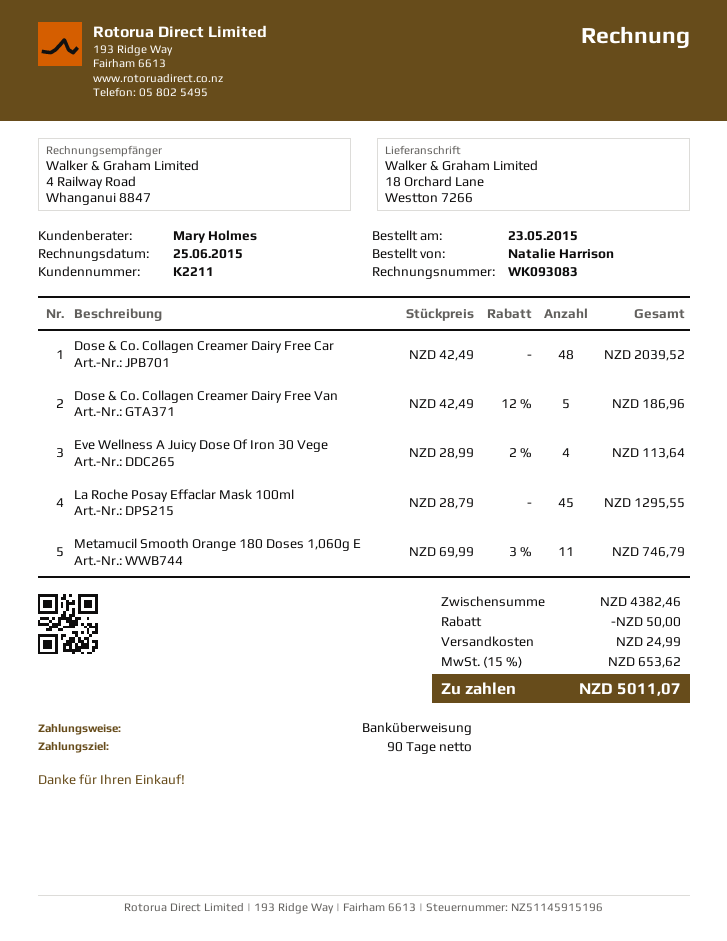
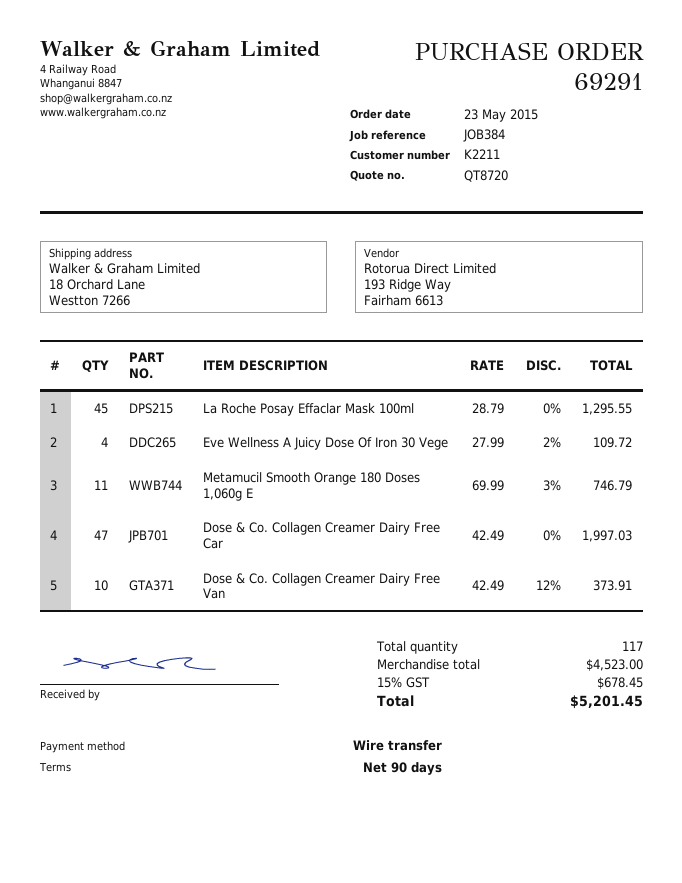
Dose & Co. Collagen Creamer Dairy Free Car: 48 x 42.49 = 2039.52 -> 47 x 42.49 = 1997.03
Dose & Co. Collagen Creamer Dairy Free Van: 5 x 42.49 - 12% = 186.96 -> 10 x 42.49 - 12% = 373.91
Eve Wellness A Juicy Dose Of Iron 30 Vege: 4 x 28.99 - 2% = 113.64 -> 4 x 27.99 - 2% = 109.72
subtotal: 4382.46 -> 4523.00
discount: 50.00 -> none
shipping: 24.99 -> none
tax: 15% = 653.62 -> 15% = 678.45
total: 5011.07 -> 5201.45

